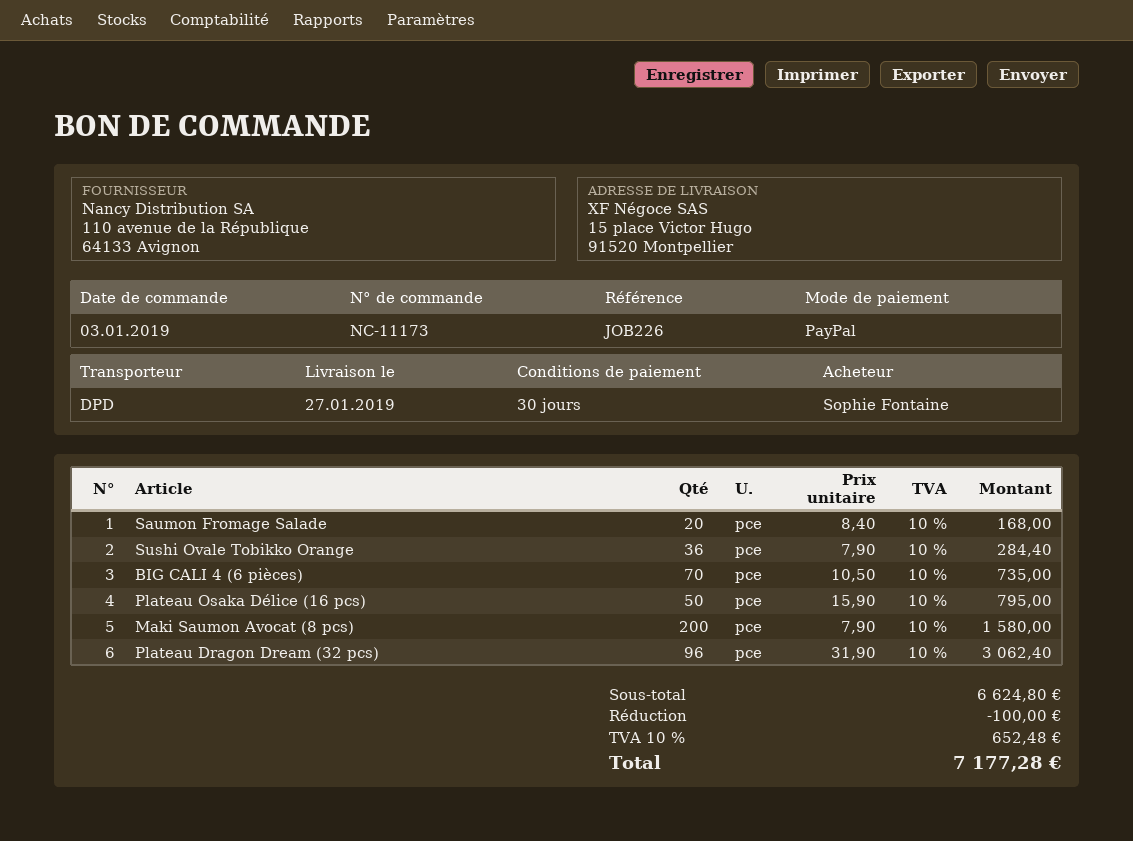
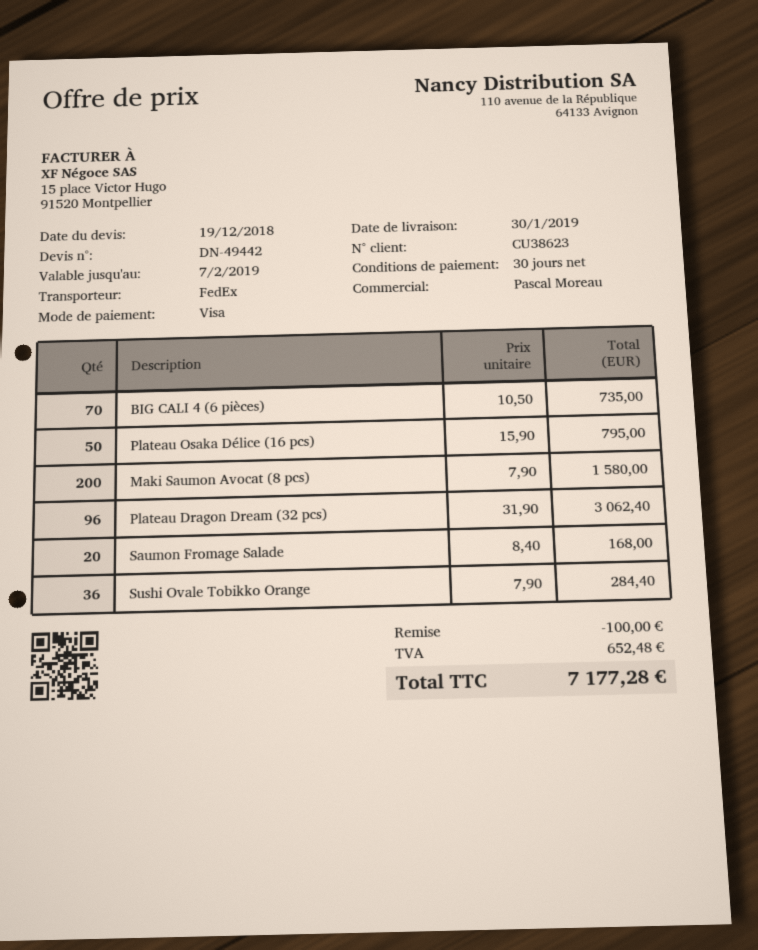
delivery date: 2019-01-27 -> 2019-01-30
payment method: PayPal -> Visa
shipping method: DPD -> FedEx

